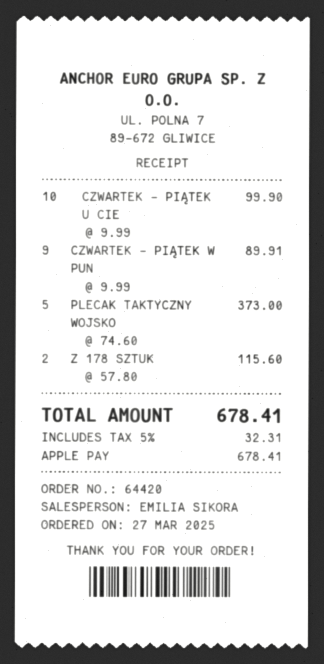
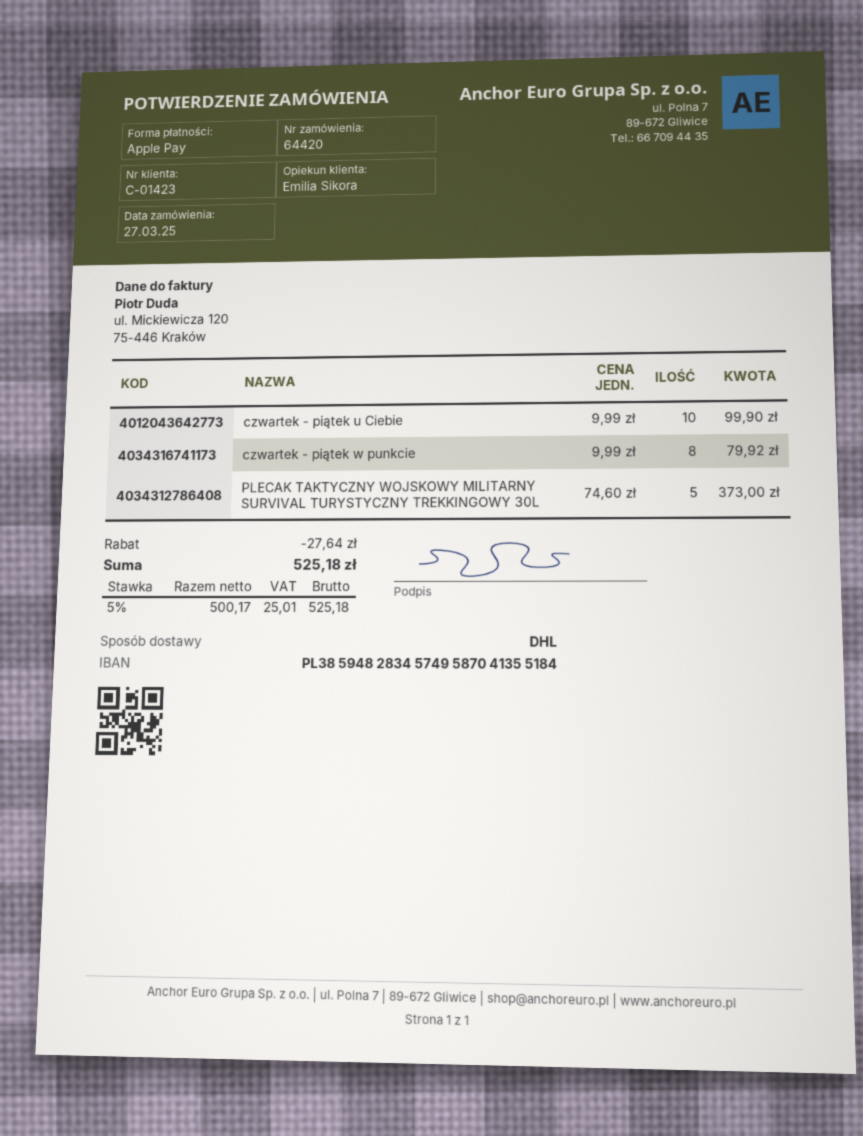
CZWARTEK - PIĄTEK W PUN: 9 x 9.99 = 89.91 -> 8 x 9.99 = 79.92
Z 178 SZTUK: 2 x 57.80 = 115.60 -> none
discount: none -> 27.64
tax: 5% = 32.31 -> 5% = 25.01
total: 678.41 -> 525.18

